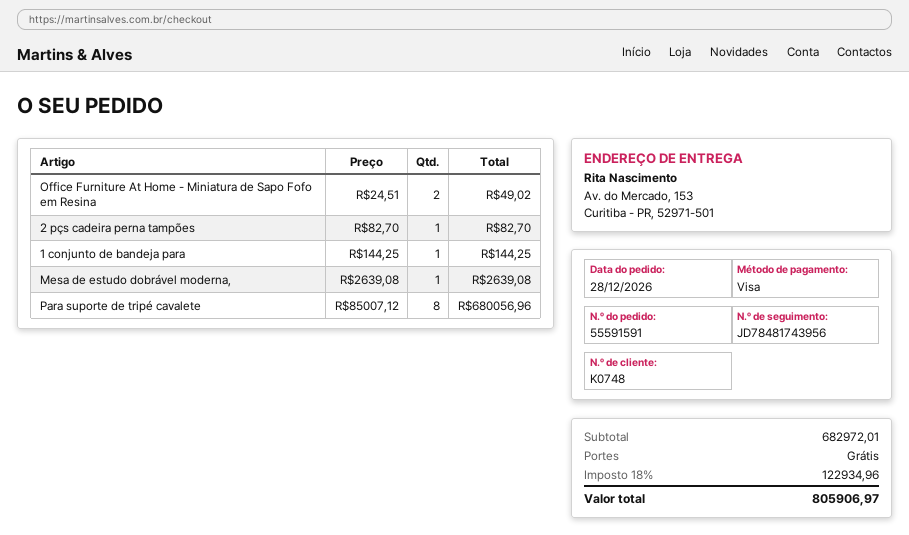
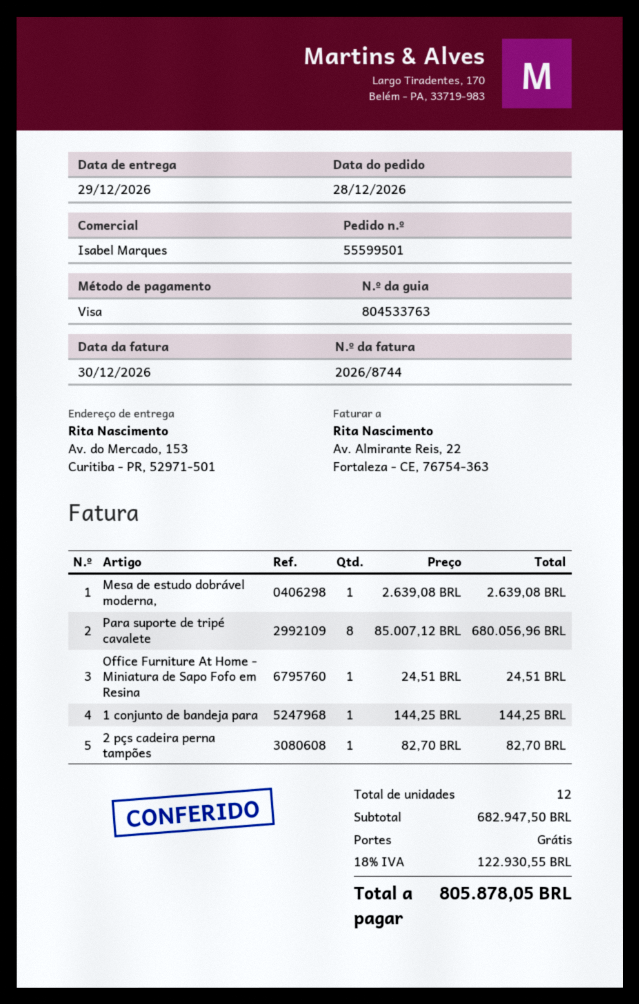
order number: 55591591 -> 55599501
Office Furniture At Home - Miniatura de Sapo Fofo em Resina: 2 x 24.51 = 49.02 -> 1 x 24.51 = 24.51
subtotal: 682972.01 -> 682947.50
tax: 18% = 122934.96 -> 18% = 122930.55
total: 805906.97 -> 805878.05

